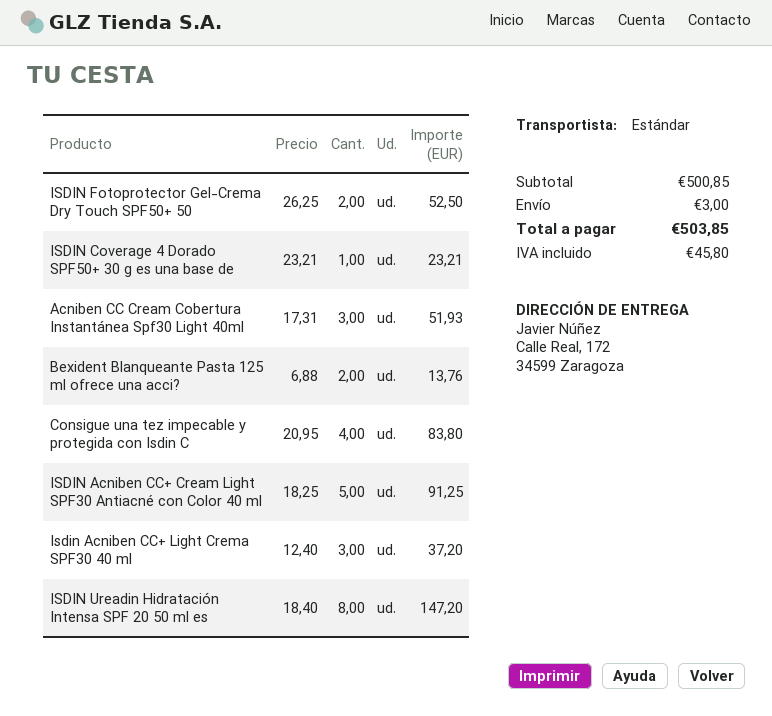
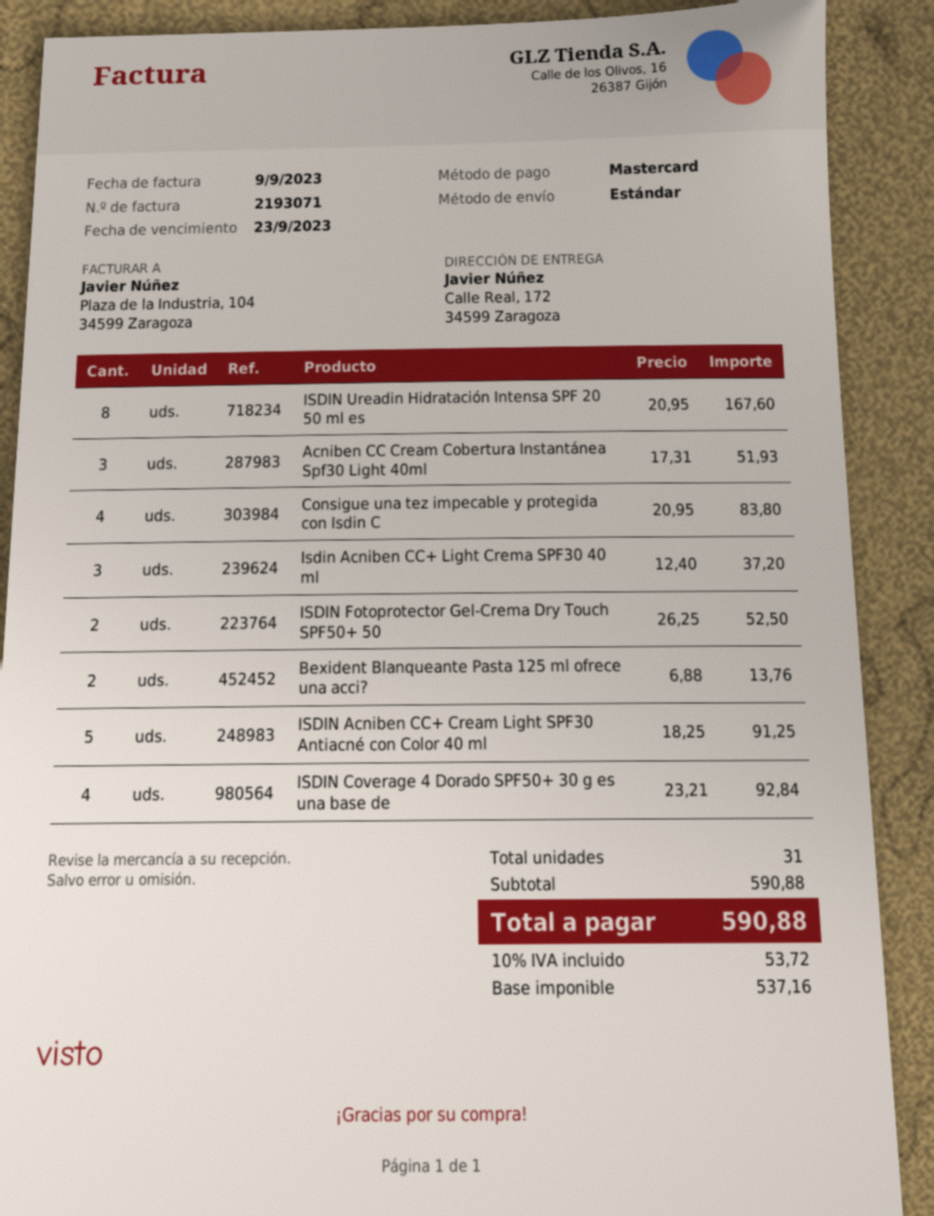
ISDIN Coverage 4 Dorado SPF50+ 30 g es una base de: 1 x 23.21 = 23.21 -> 4 x 23.21 = 92.84
ISDIN Ureadin Hidratación Intensa SPF 20 50 ml es: 8 x 18.40 = 147.20 -> 8 x 20.95 = 167.60
subtotal: 500.85 -> 590.88
shipping: 3.00 -> none
tax: 45.80 -> 53.72
total: 503.85 -> 590.88

